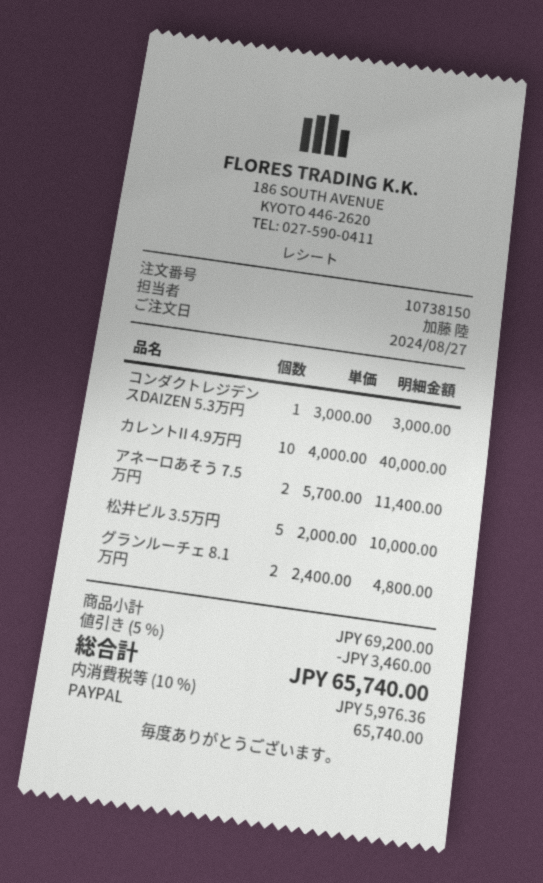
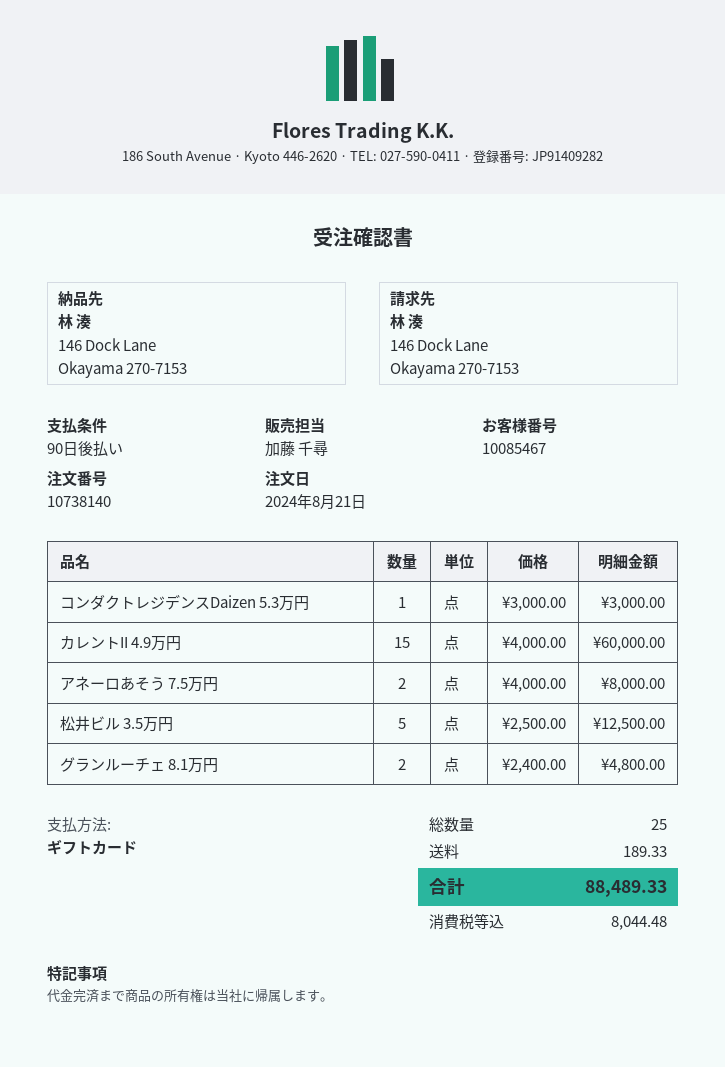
order number: 10738150 -> 10738140
order date: 2024-08-27 -> 2024-08-21
sales rep: 加藤 陸 -> 加藤 千尋
payment method: PayPal -> gift card
カレントII 4.9万円: 10 x 4000.00 = 40000.00 -> 15 x 4000.00 = 60000.00
アネーロあそう 7.5万円: 2 x 5700.00 = 11400.00 -> 2 x 4000.00 = 8000.00
松井ビル 3.5万円: 5 x 2000.00 = 10000.00 -> 5 x 2500.00 = 12500.00
discount: 5% = 3460.00 -> none
shipping: none -> 189.33
tax: 5976.36 -> 8044.48
total: 65740.00 -> 88489.33

